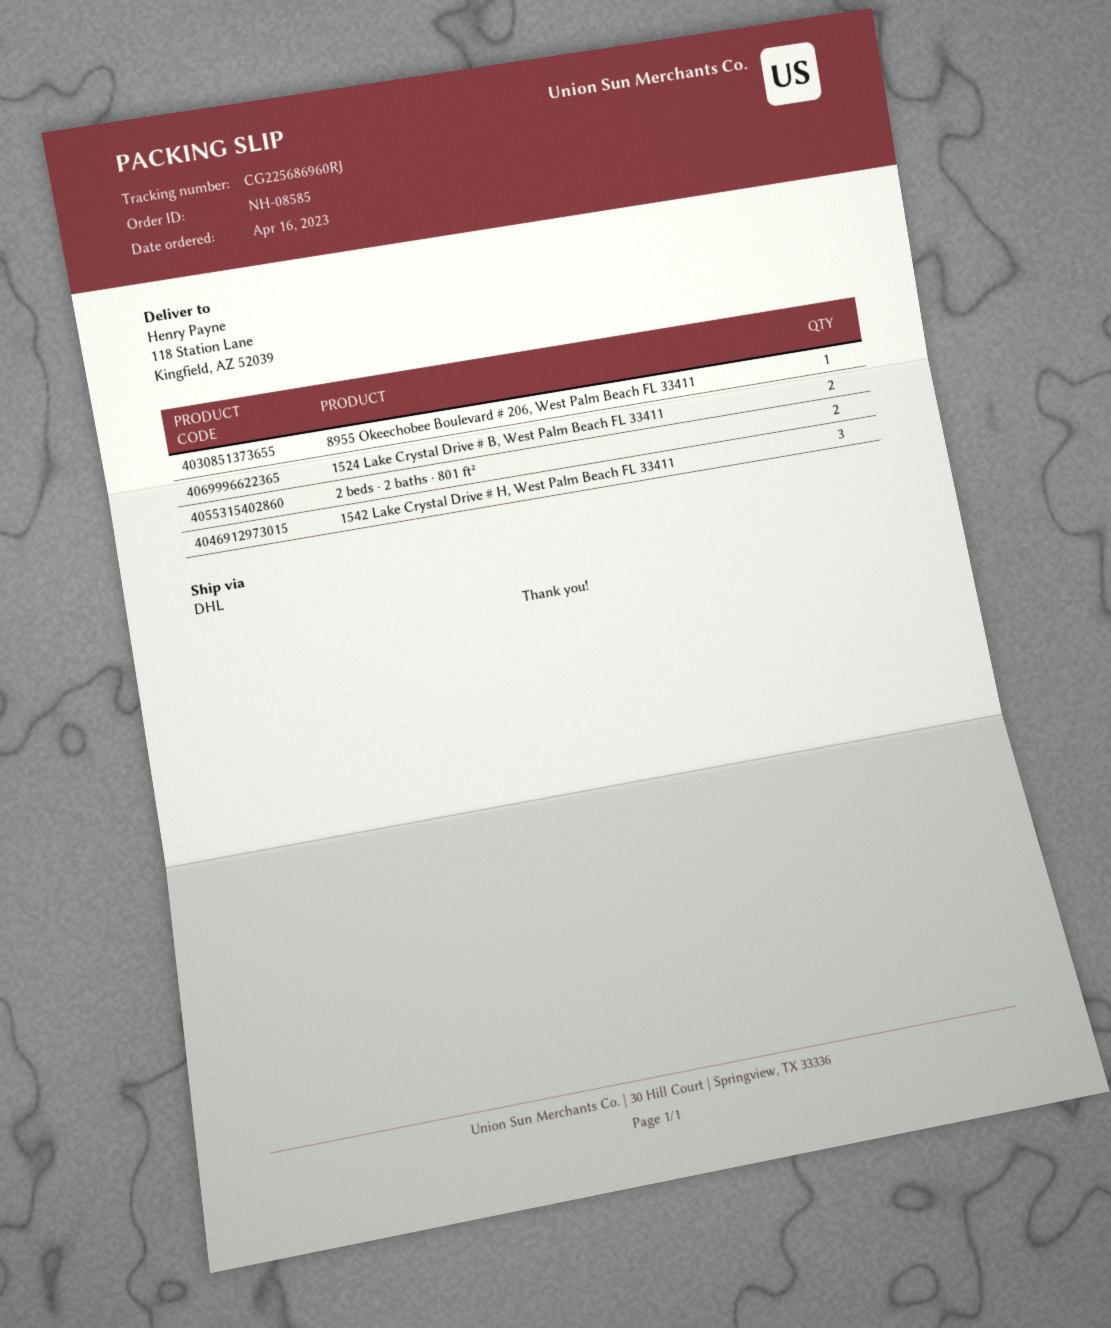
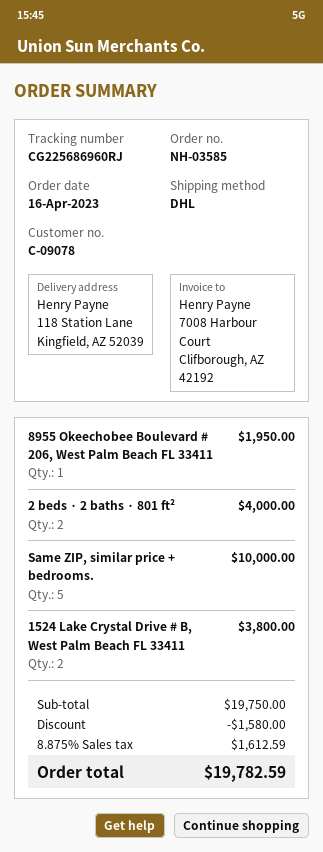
order number: NH-08585 -> NH-03585
1542 Lake Crystal Drive # H, West Palm Beach FL 33411: 3 -> none
Same ZIP, similar price + bedrooms.: none -> 5

